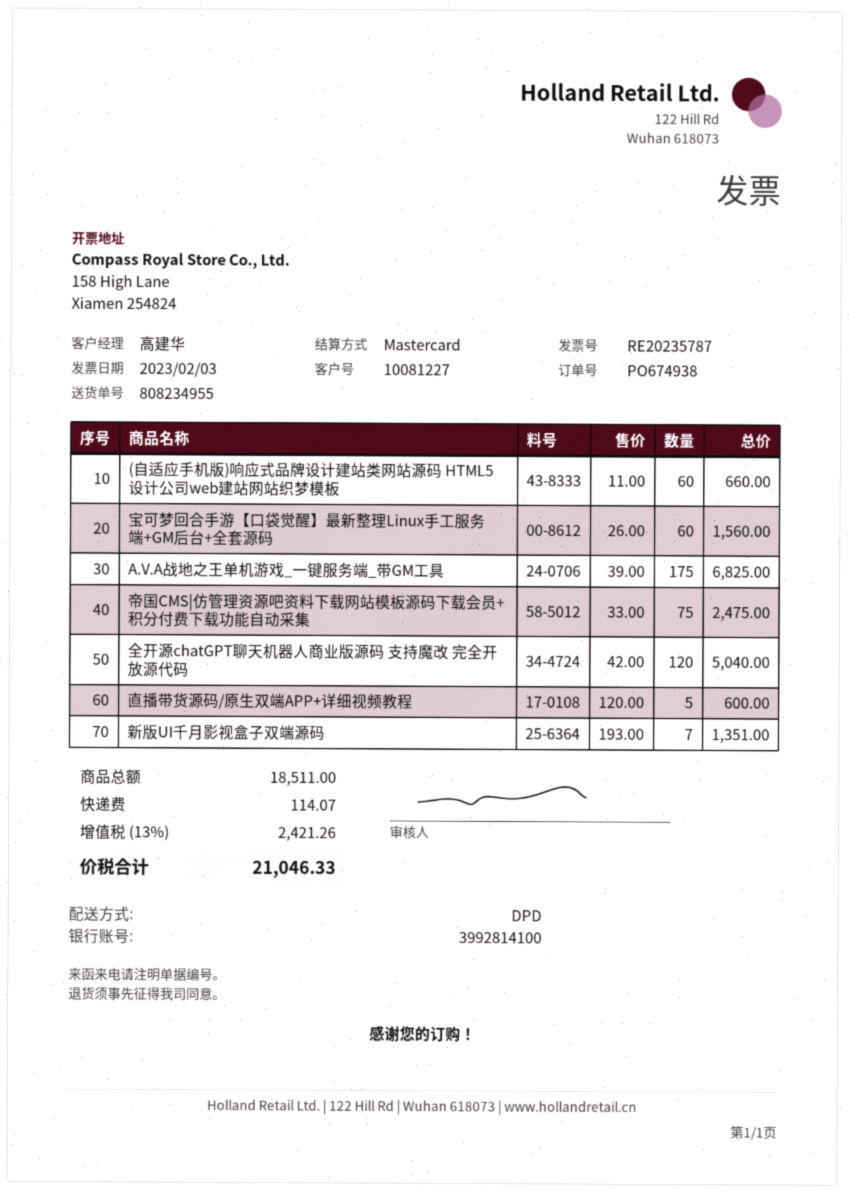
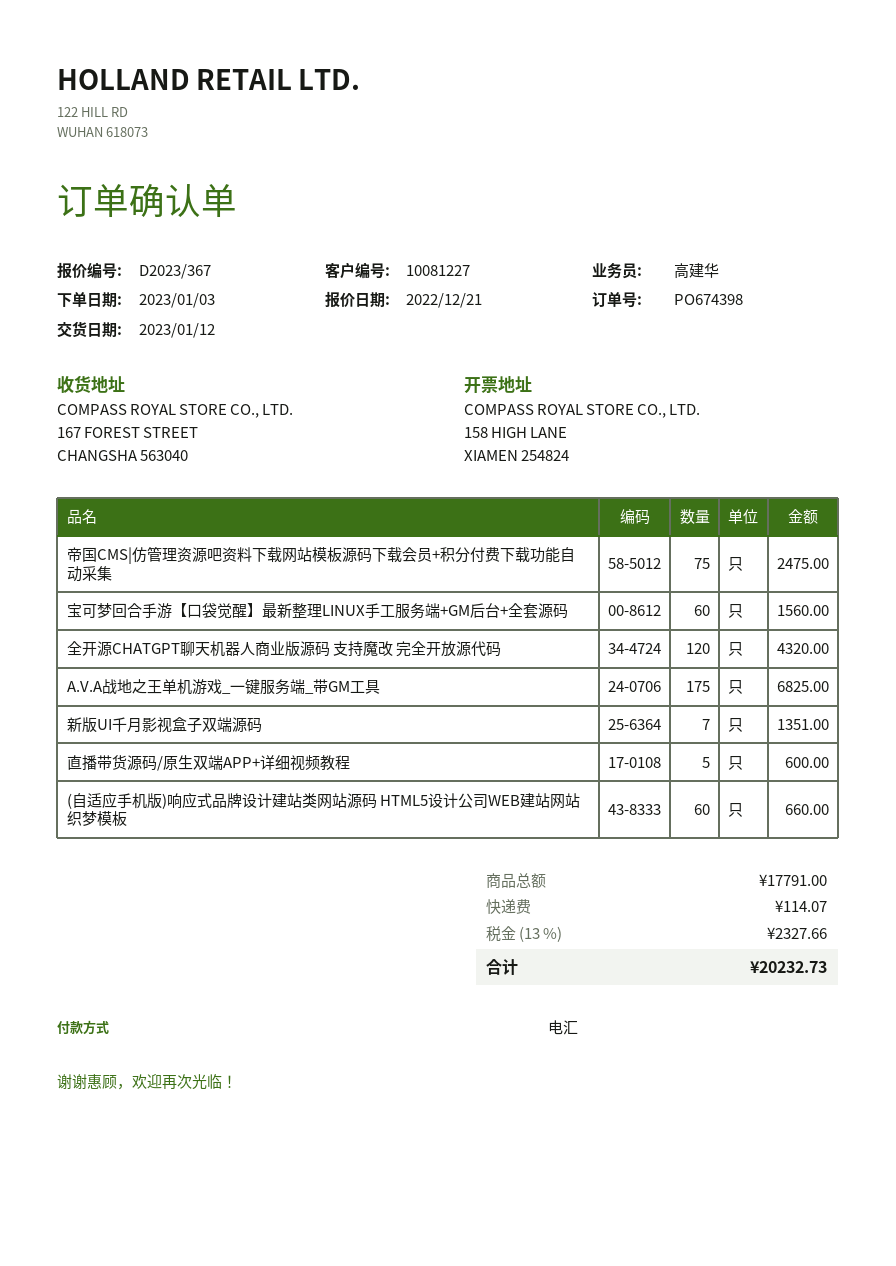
order number: PO674938 -> PO674398
payment method: Mastercard -> bank transfer
全开源chatGPT聊天机器人商业版源码 支持魔改 完全开放源代码: 120 for 5040.00 -> 120 for 4320.00
subtotal: 18511.00 -> 17791.00
tax: 13% = 2421.26 -> 13% = 2327.66
total: 21046.33 -> 20232.73

